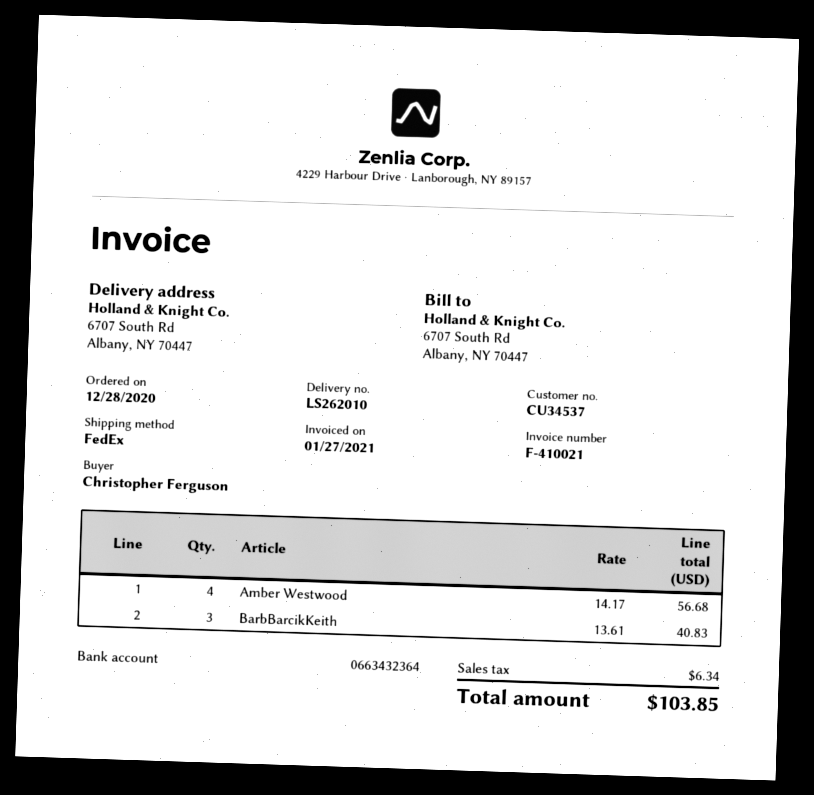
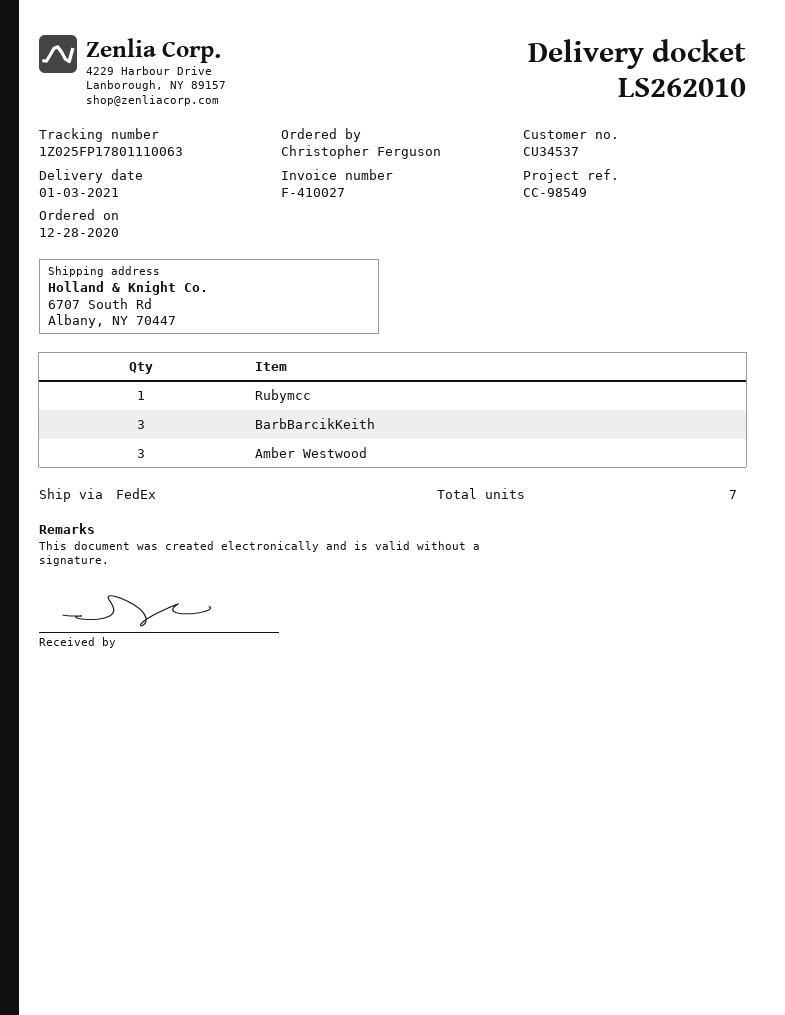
invoice number: F-410021 -> F-410027
Amber Westwood: 4 -> 3
Rubymcc: none -> 1

